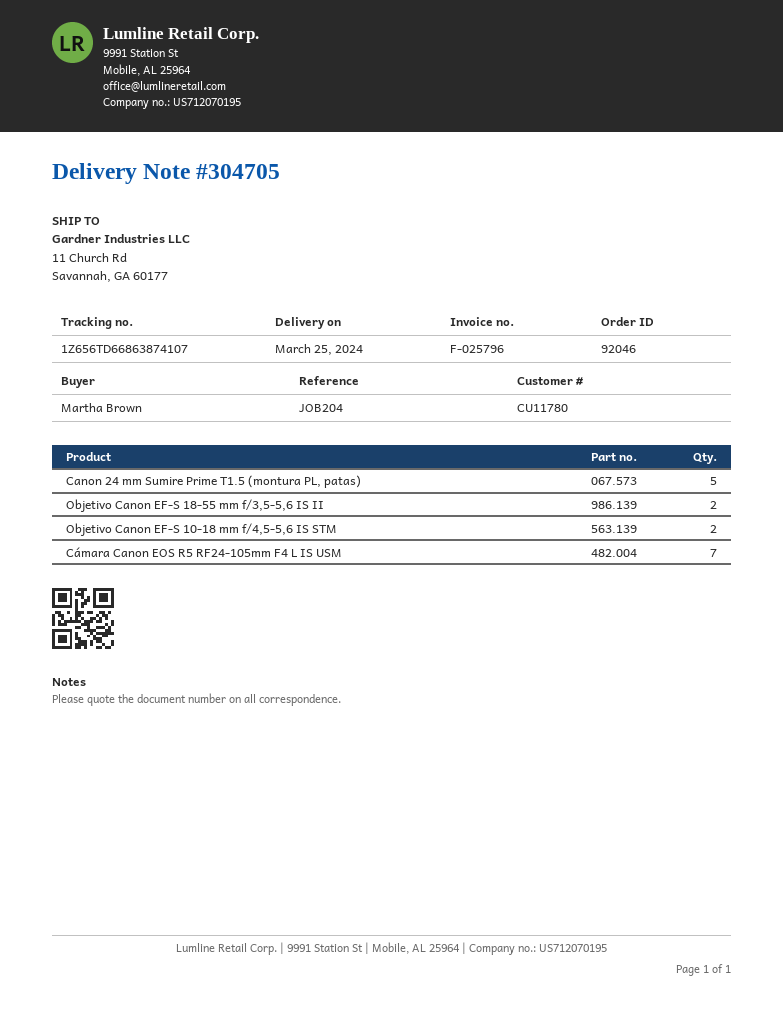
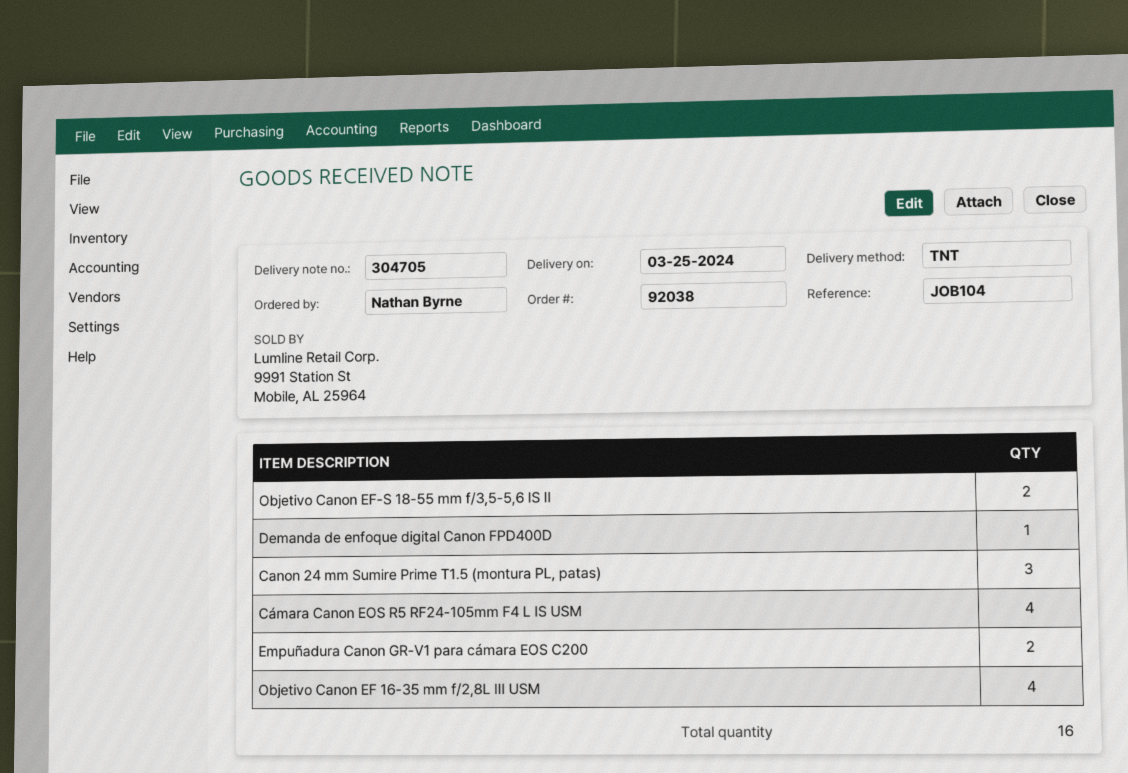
order number: 92046 -> 92038
reference: JOB204 -> JOB104
ordered by: Martha Brown -> Nathan Byrne
Canon 24 mm Sumire Prime T1.5 (montura PL, patas): 5 -> 3
Objetivo Canon EF-S 10-18 mm f/4,5-5,6 IS STM: 2 -> none
Cámara Canon EOS R5 RF24-105mm F4 L IS USM: 7 -> 4
Demanda de enfoque digital Canon FPD400D: none -> 1
Empuñadura Canon GR-V1 para cámara EOS C200: none -> 2
Objetivo Canon EF 16-35 mm f/2,8L III USM: none -> 4

